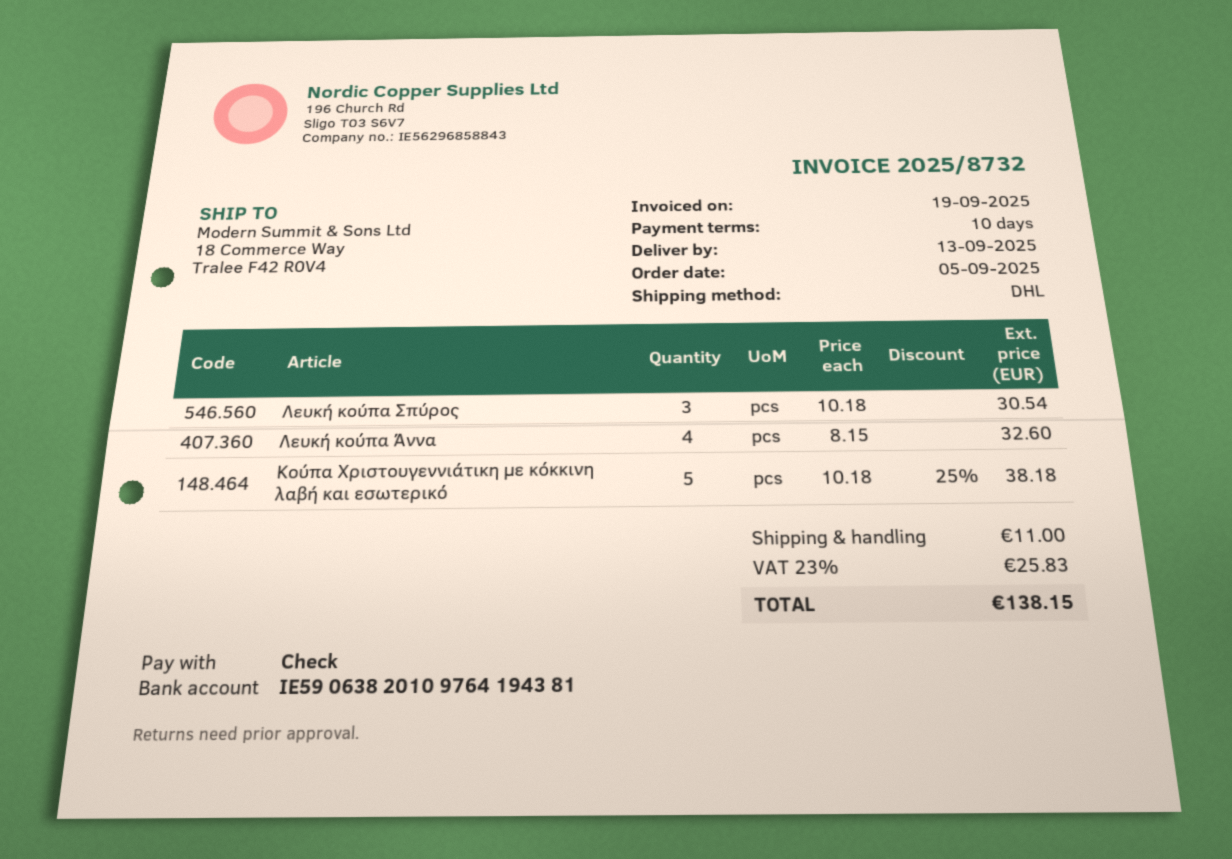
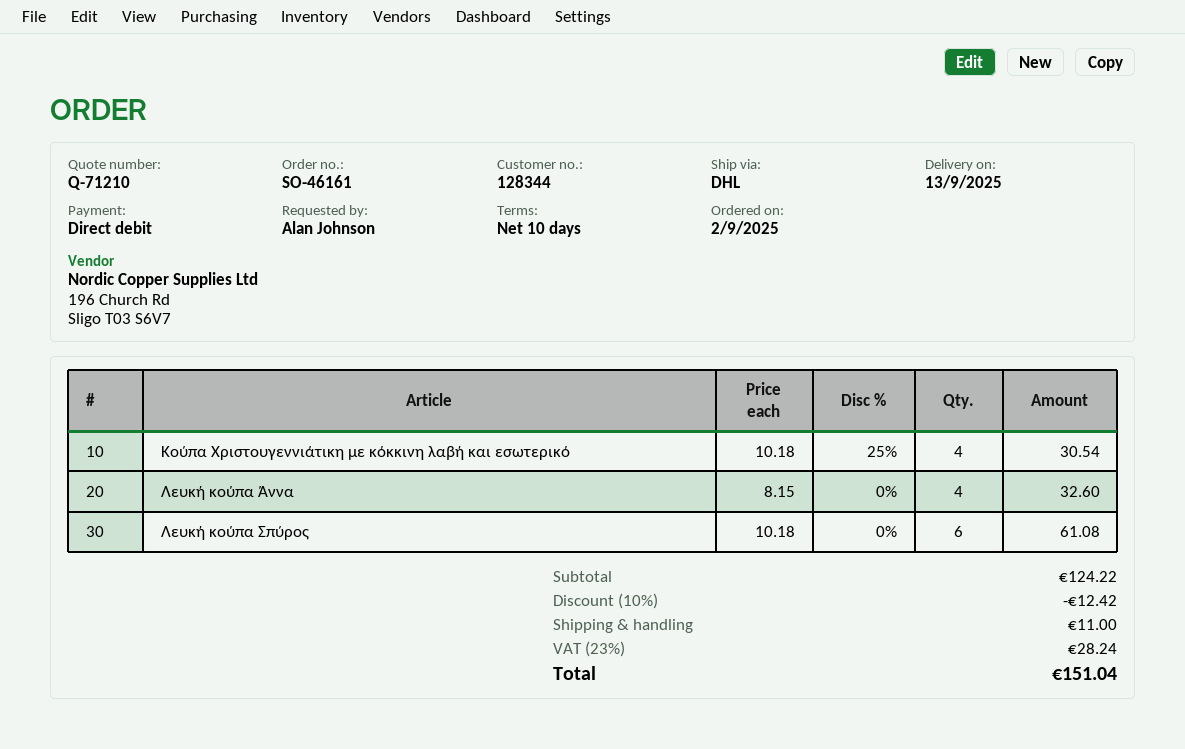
order date: 2025-09-05 -> 2025-09-02
payment method: cheque -> direct debit
Λευκή κούπα Σπύρος: 3 x 10.18 = 30.54 -> 6 x 10.18 = 61.08
Κούπα Χριστουγεννιάτικη με κόκκινη λαβή και εσωτερικό: 5 x 10.18 - 25% = 38.18 -> 4 x 10.18 - 25% = 30.54
discount: none -> 10% = 12.42
tax: 23% = 25.83 -> 23% = 28.24
total: 138.15 -> 151.04

